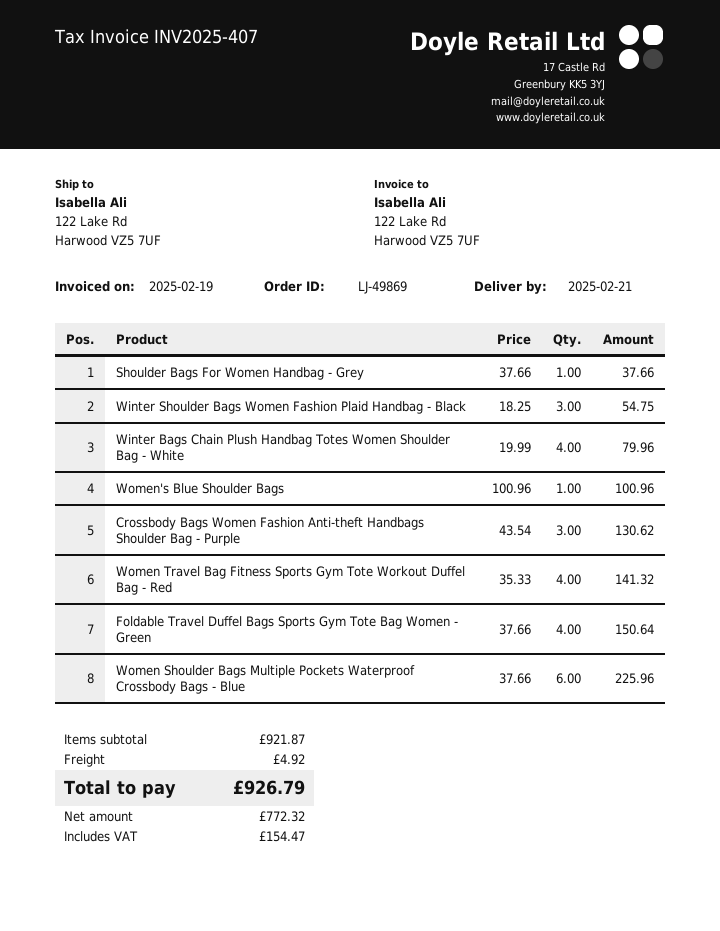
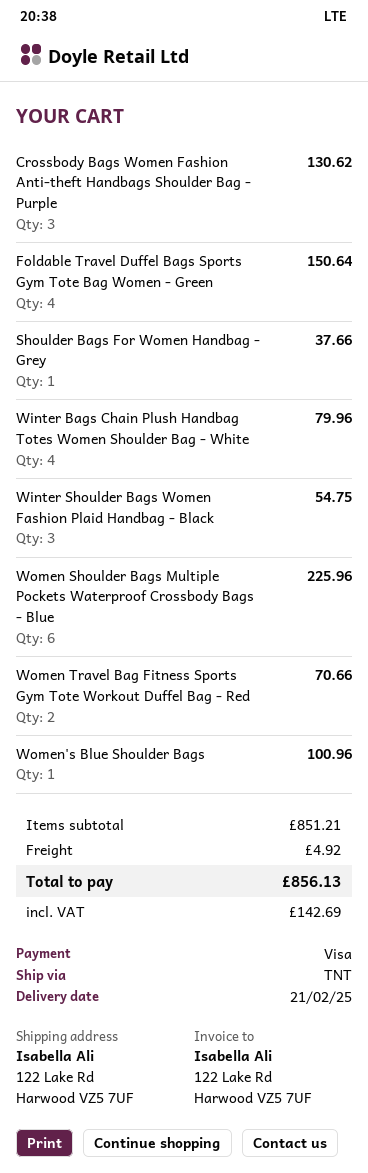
Women Travel Bag Fitness Sports Gym Tote Workout Duffel Bag - Red: 4 for 141.32 -> 2 for 70.66
subtotal: 921.87 -> 851.21
tax: 154.47 -> 142.69
total: 926.79 -> 856.13

